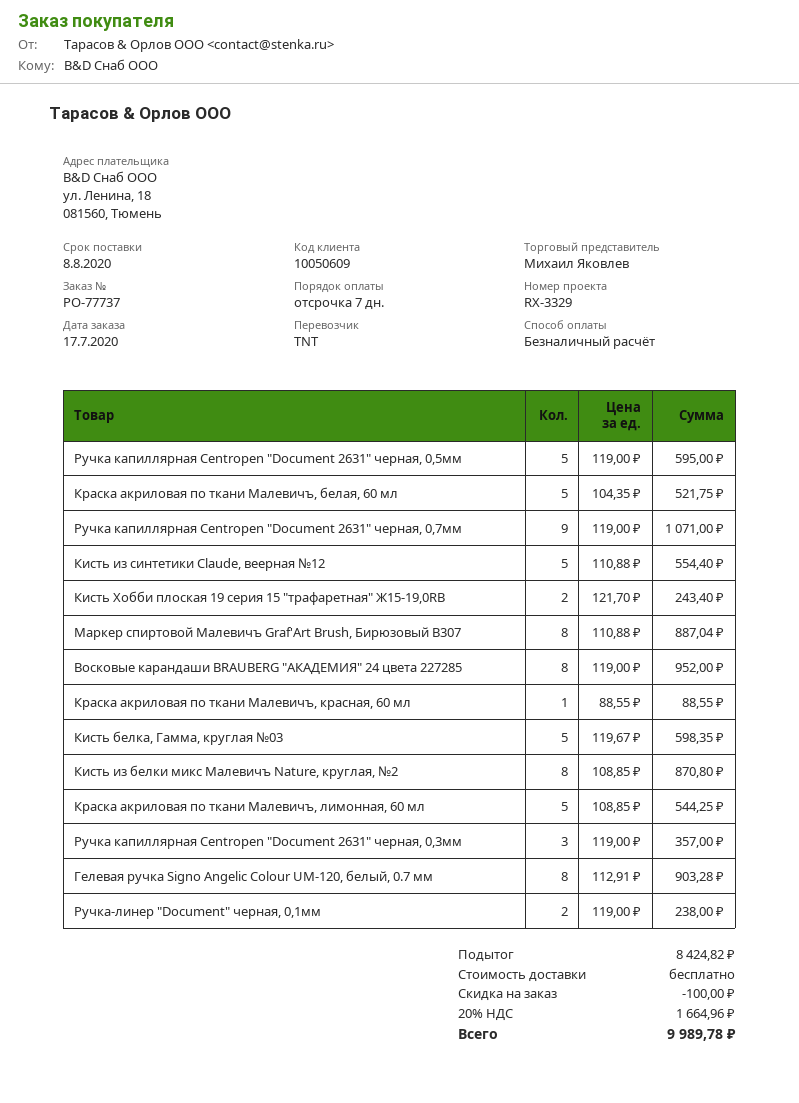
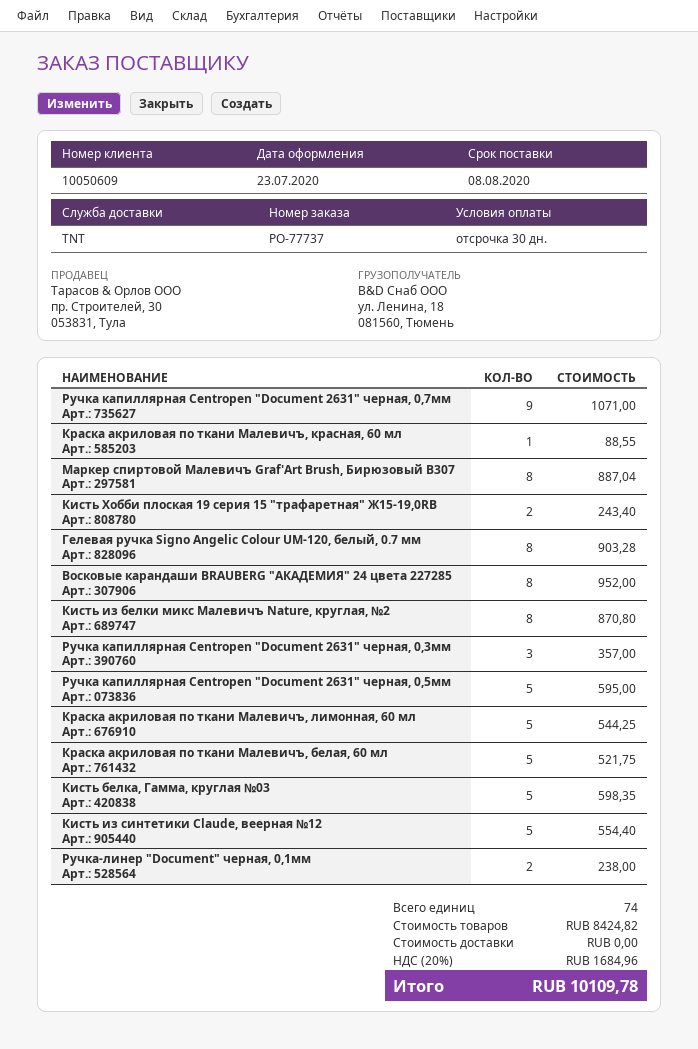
order date: 2020-07-17 -> 2020-07-23
payment terms: 7 days -> 30 days
discount: 100.00 -> none
tax: 20% = 1664.96 -> 20% = 1684.96
total: 9989.78 -> 10109.78

